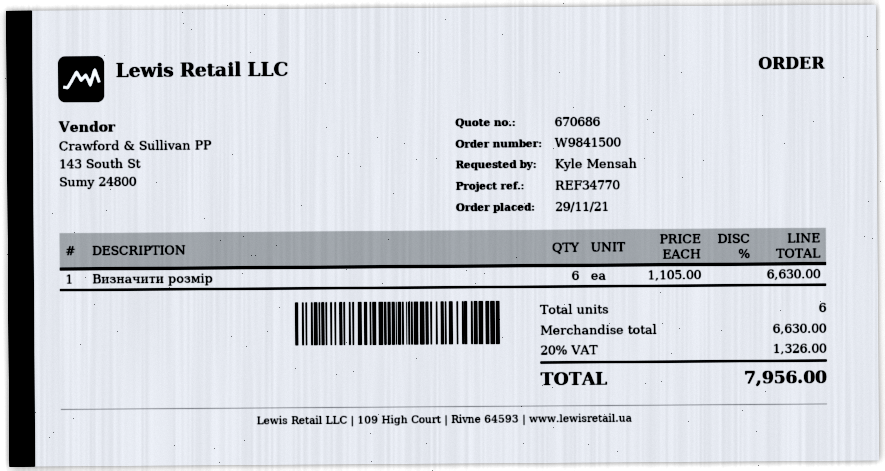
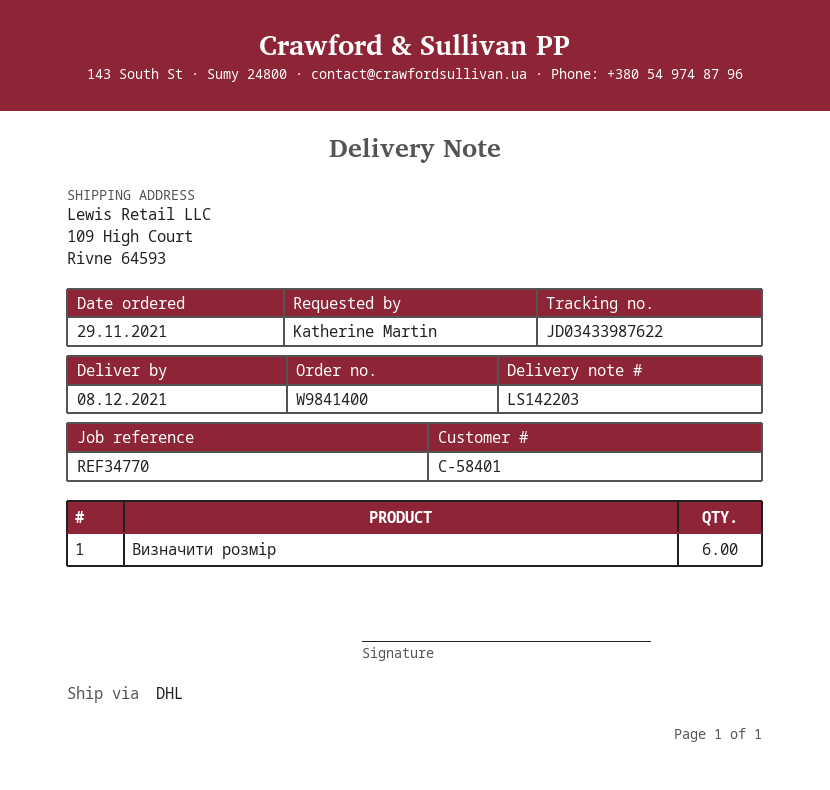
order number: W9841500 -> W9841400
ordered by: Kyle Mensah -> Katherine Martin

